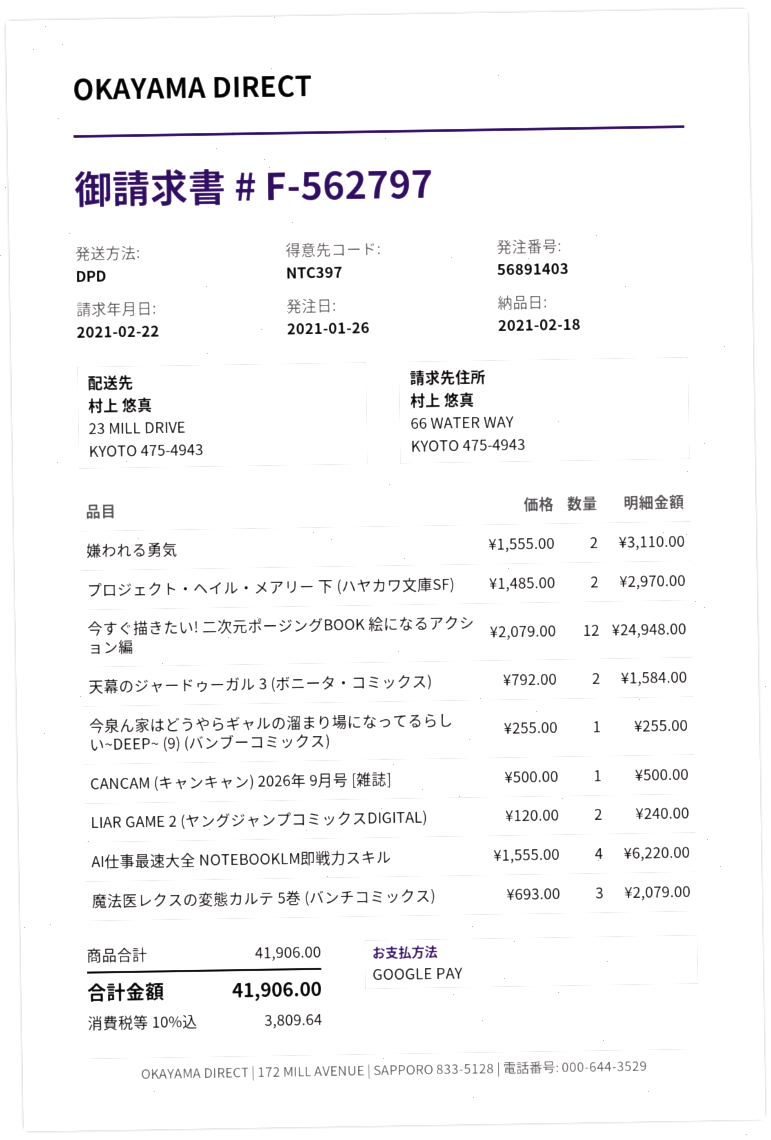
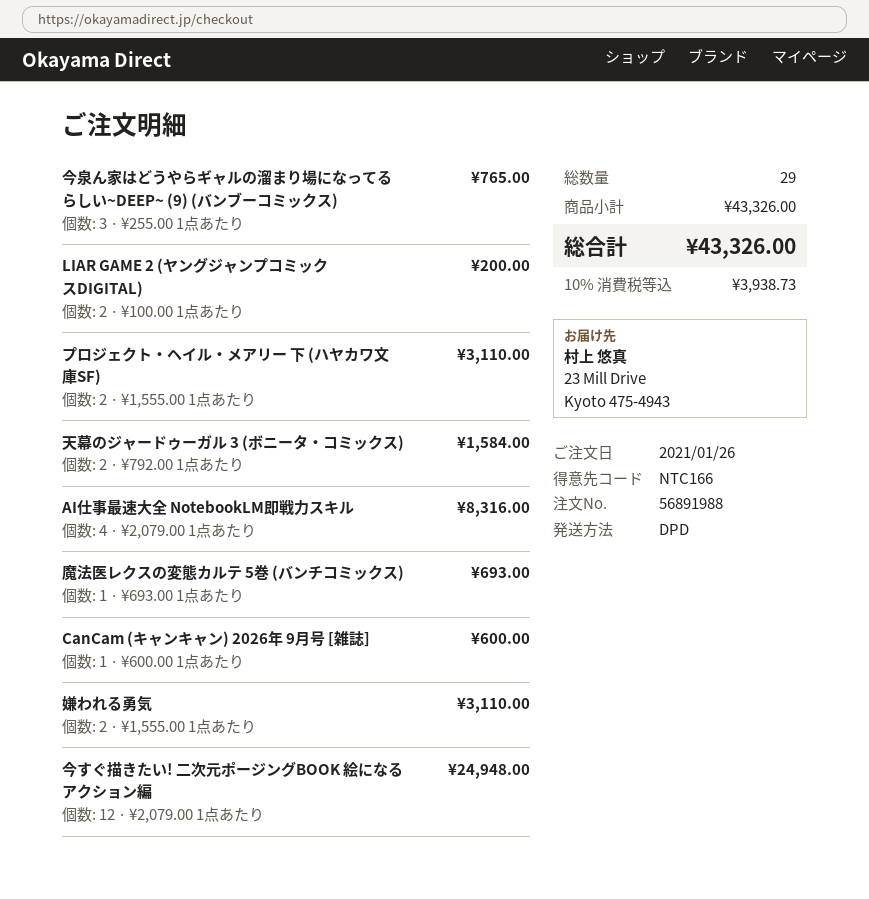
order number: 56891403 -> 56891988
customer number: NTC397 -> NTC166
プロジェクト・ヘイル・メアリー 下 (ハヤカワ文庫SF): 2 x 1485.00 = 2970.00 -> 2 x 1555.00 = 3110.00
今泉ん家はどうやらギャルの溜まり場になってるらしい~DEEP~ (9) (バンブーコミックス): 1 x 255.00 = 255.00 -> 3 x 255.00 = 765.00
CANCAM (キャンキャン) 2026年 9月号 [雑誌]: 1 x 500.00 = 500.00 -> 1 x 600.00 = 600.00
LIAR GAME 2 (ヤングジャンプコミックスDIGITAL): 2 x 120.00 = 240.00 -> 2 x 100.00 = 200.00
AI仕事最速大全 NOTEBOOKLM即戦力スキル: 4 x 1555.00 = 6220.00 -> 4 x 2079.00 = 8316.00
魔法医レクスの変態カルテ 5巻 (バンチコミックス): 3 x 693.00 = 2079.00 -> 1 x 693.00 = 693.00
subtotal: 41906.00 -> 43326.00
tax: 10% = 3809.64 -> 10% = 3938.73
total: 41906.00 -> 43326.00

